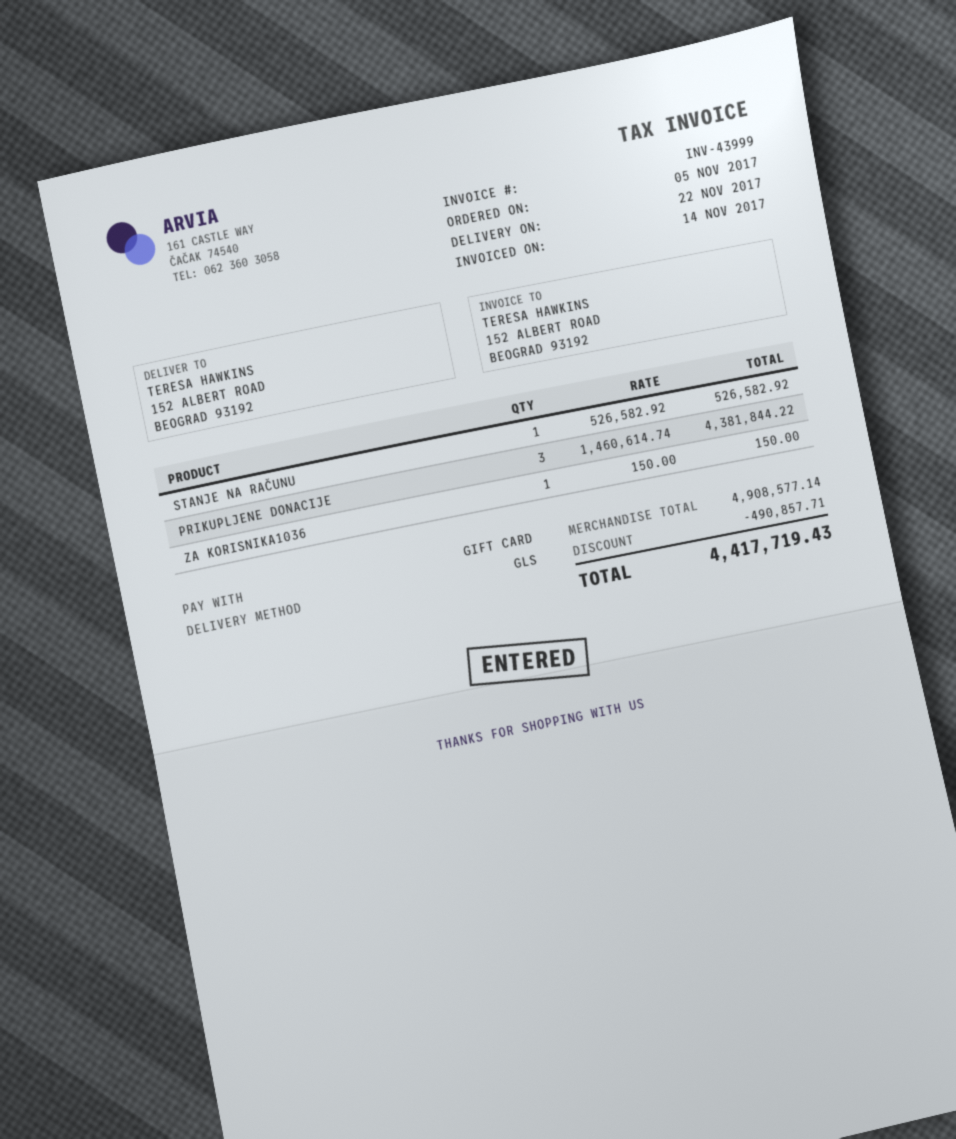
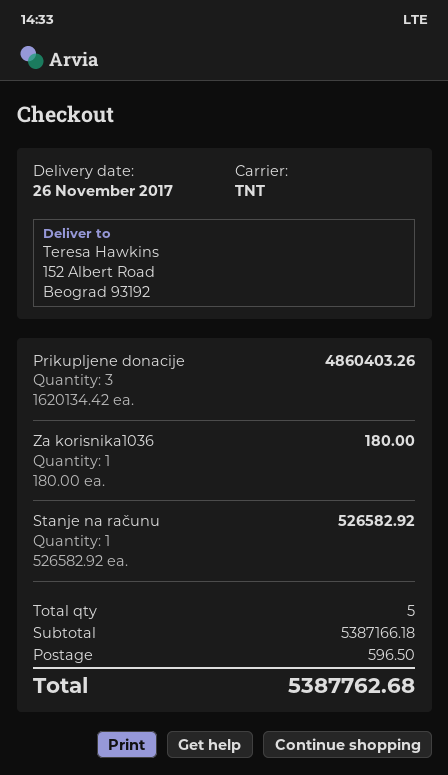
delivery date: 2017-11-22 -> 2017-11-26
shipping method: GLS -> TNT
PRIKUPLJENE DONACIJE: 3 x 1460614.74 = 4381844.22 -> 3 x 1620134.42 = 4860403.26
ZA KORISNIKA1036: 1 x 150.00 = 150.00 -> 1 x 180.00 = 180.00
subtotal: 4908577.14 -> 5387166.18
discount: 490857.71 -> none
shipping: none -> 596.50
total: 4417719.43 -> 5387762.68

